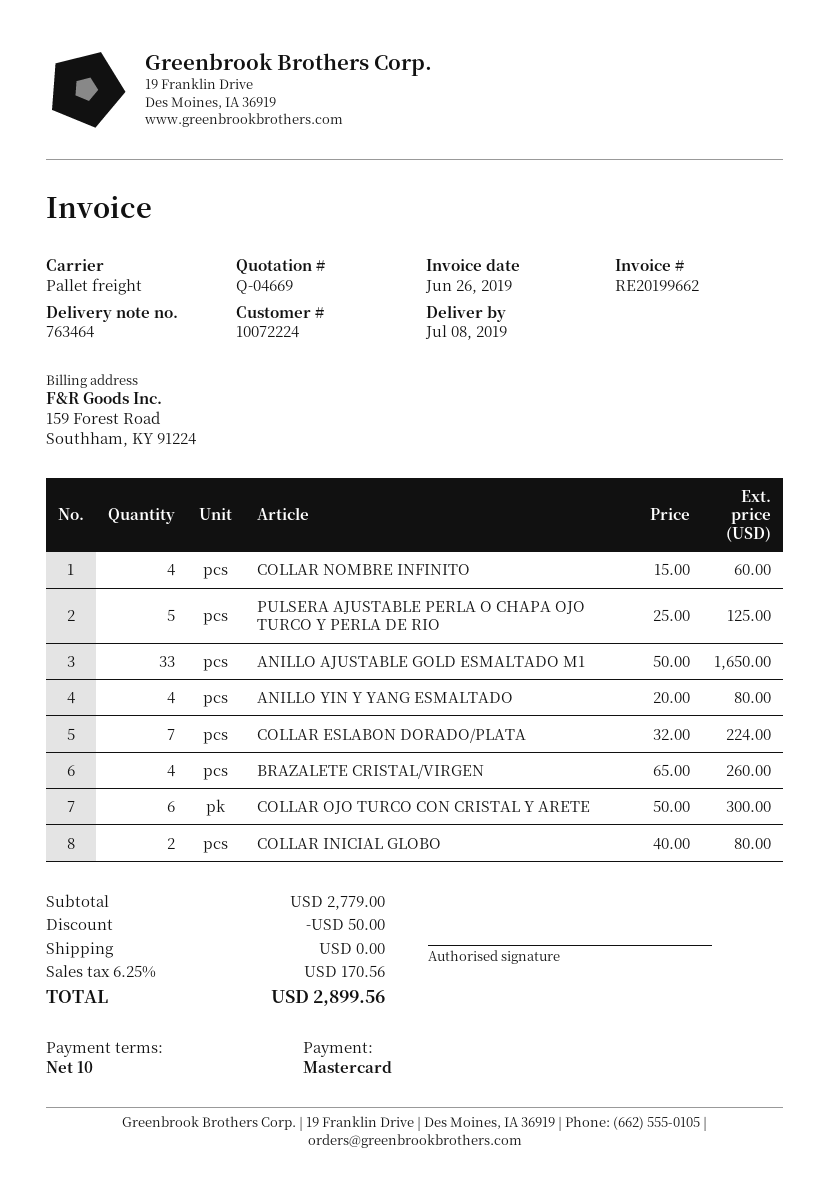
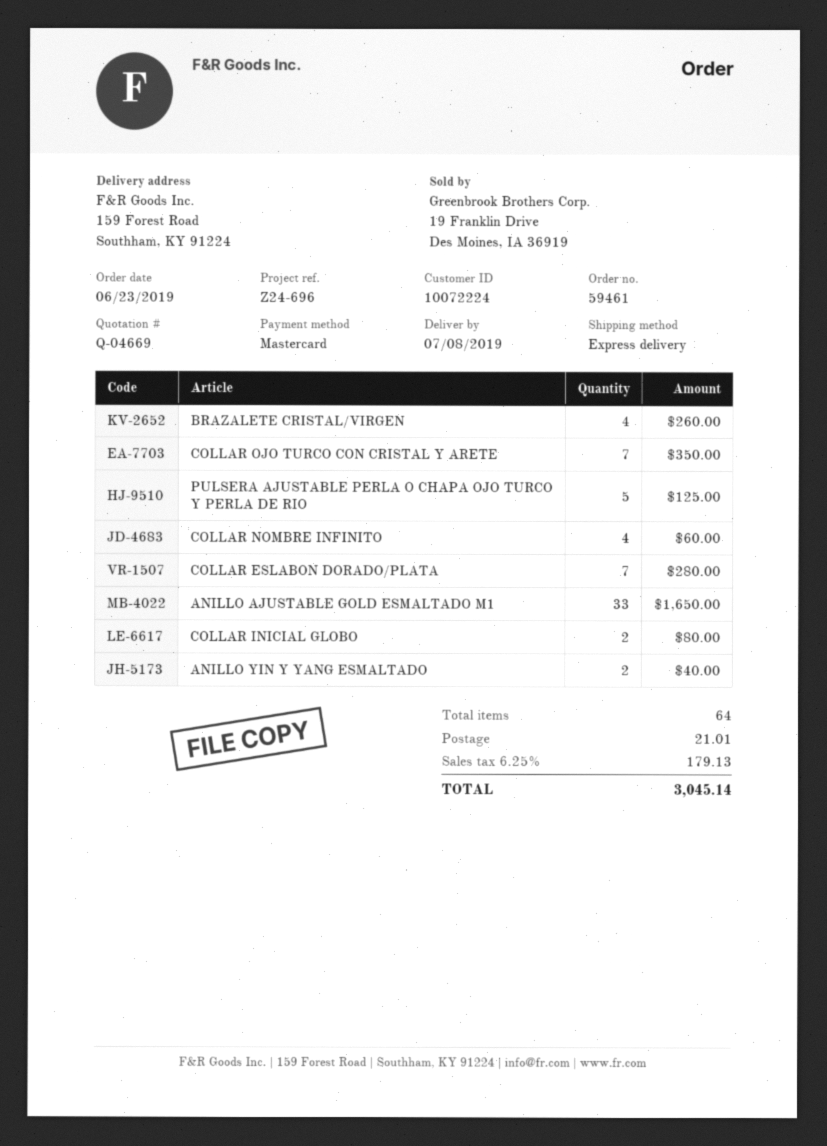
shipping method: pallet freight -> express
ANILLO YIN Y YANG ESMALTADO: 4 for 80.00 -> 2 for 40.00
COLLAR ESLABON DORADO/PLATA: 7 for 224.00 -> 7 for 280.00
COLLAR OJO TURCO CON CRISTAL Y ARETE: 6 for 300.00 -> 7 for 350.00
discount: 50.00 -> none
shipping: 0.00 -> 21.01
tax: 6.25% = 170.56 -> 6.25% = 179.13
total: 2899.56 -> 3045.14

